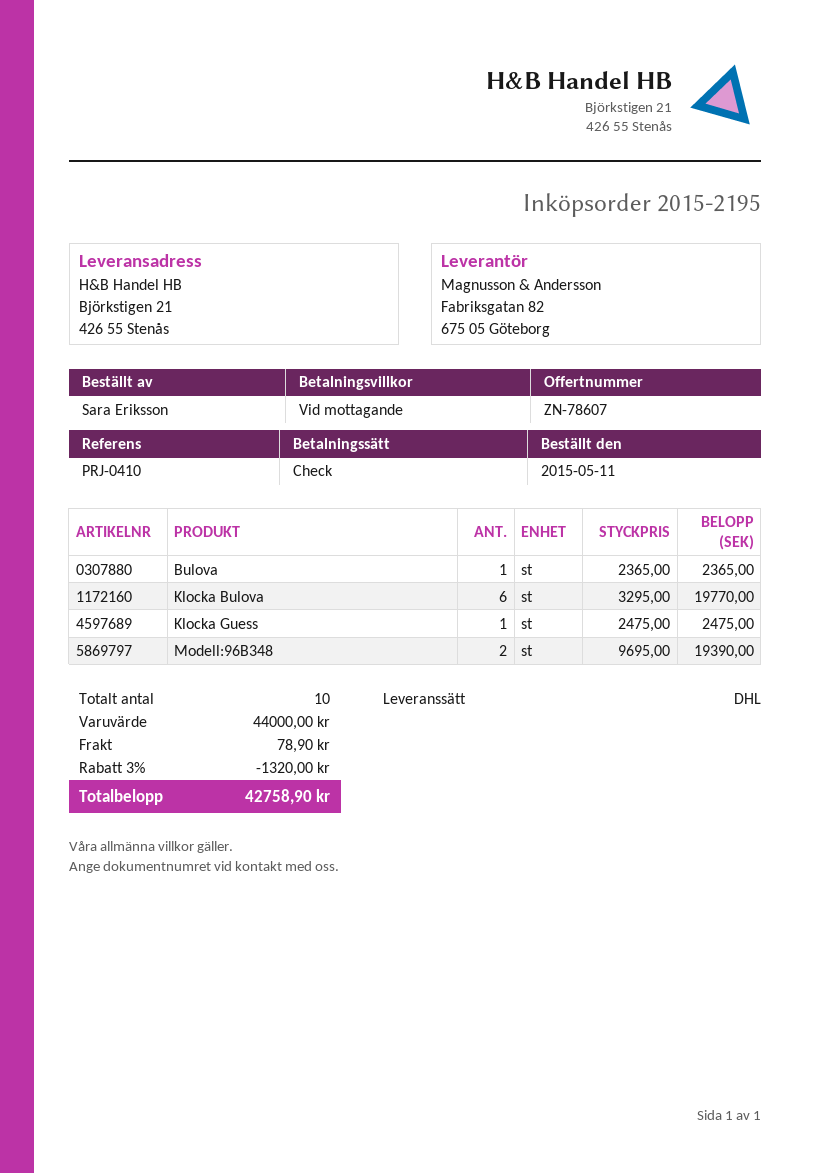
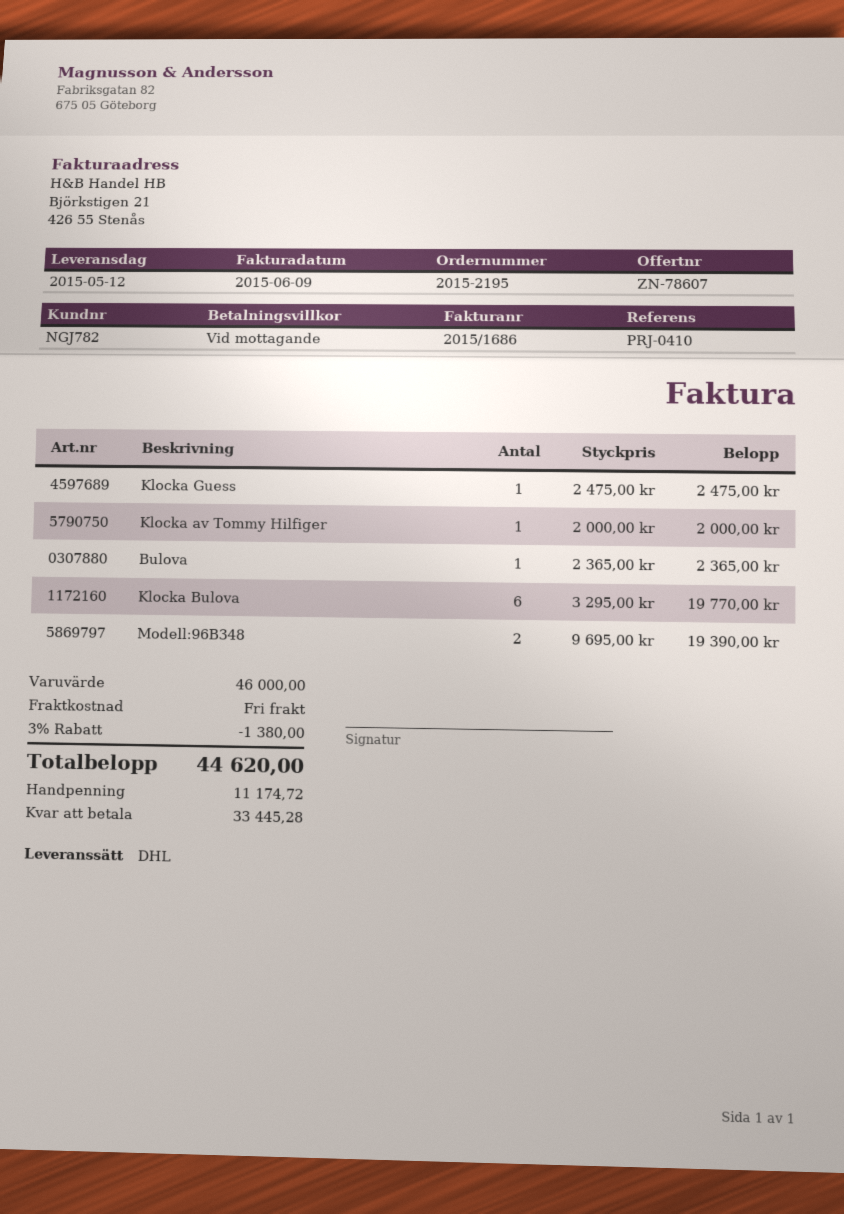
Klocka av Tommy Hilfiger: none -> 1 x 2000.00 = 2000.00
subtotal: 44000.00 -> 46000.00
discount: 3% = 1320.00 -> 3% = 1380.00
shipping: 78.90 -> 0.00
total: 42758.90 -> 44620.00

